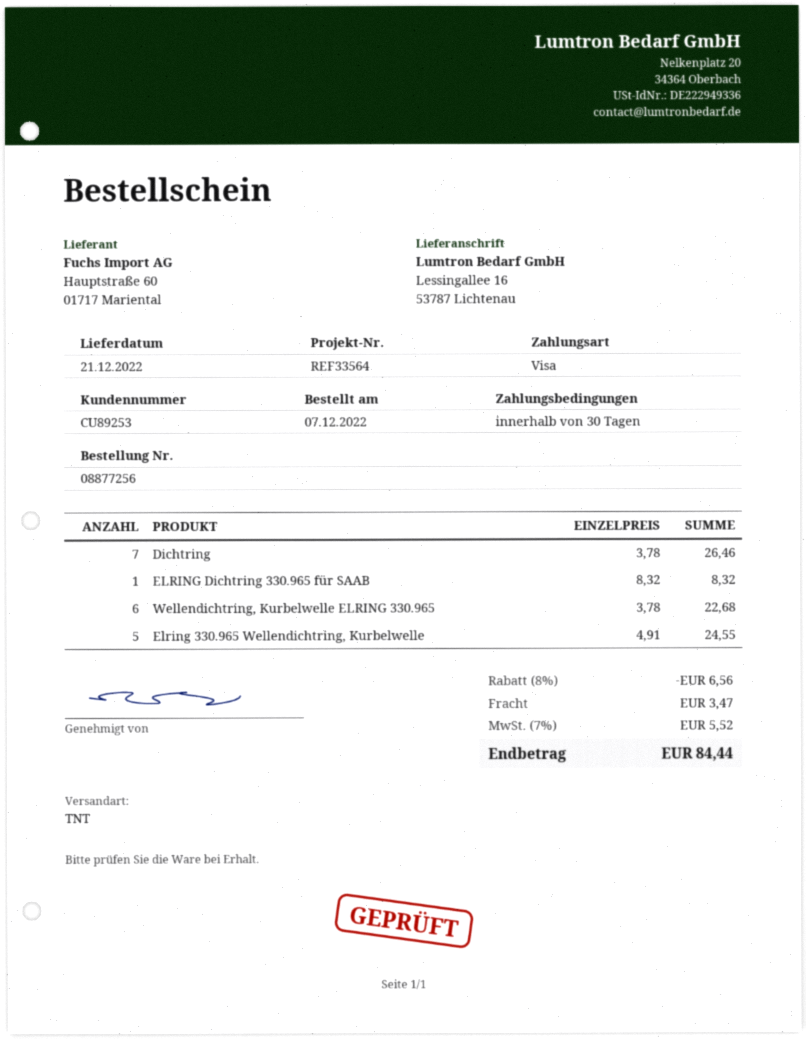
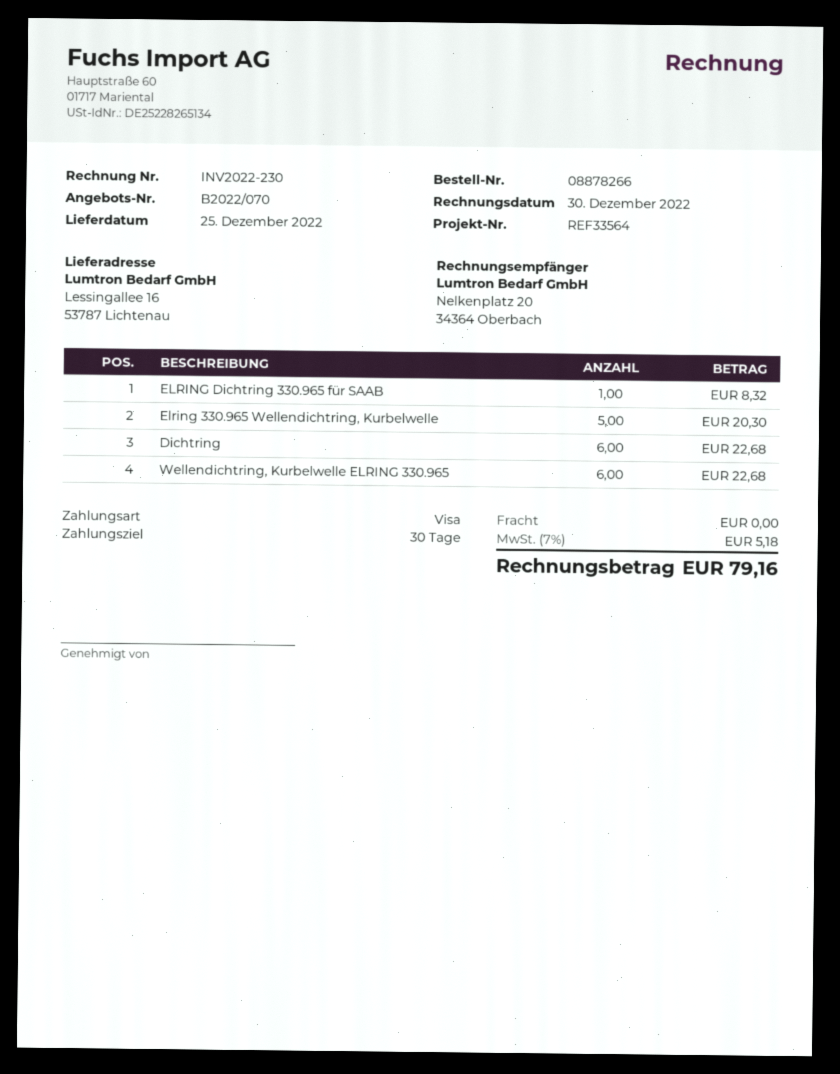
order number: 08877256 -> 08878266
delivery date: 2022-12-21 -> 2022-12-25
Dichtring: 7 for 26.46 -> 6 for 22.68
Elring 330.965 Wellendichtring, Kurbelwelle: 5 for 24.55 -> 5 for 20.30
discount: 8% = 6.56 -> none
shipping: 3.47 -> 0.00
tax: 7% = 5.52 -> 7% = 5.18
total: 84.44 -> 79.16

